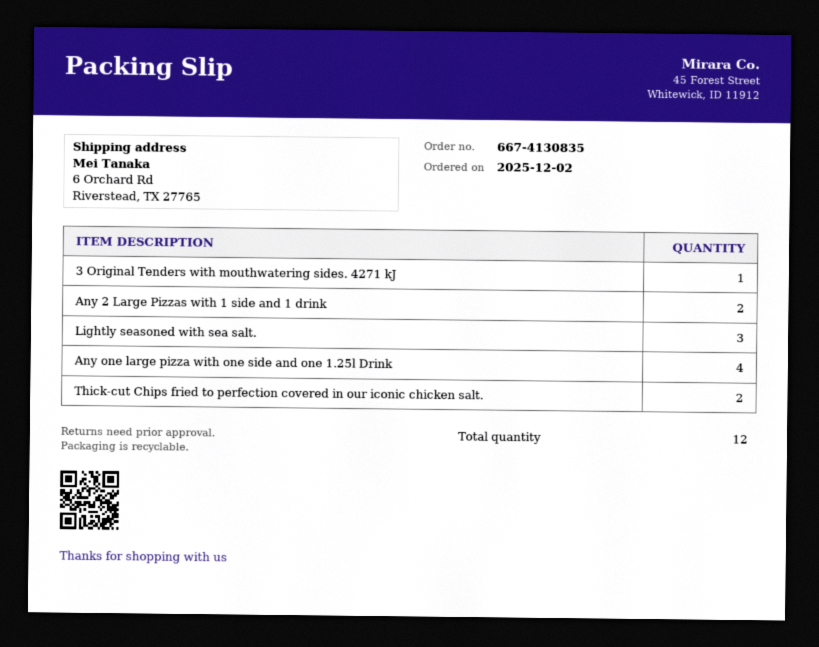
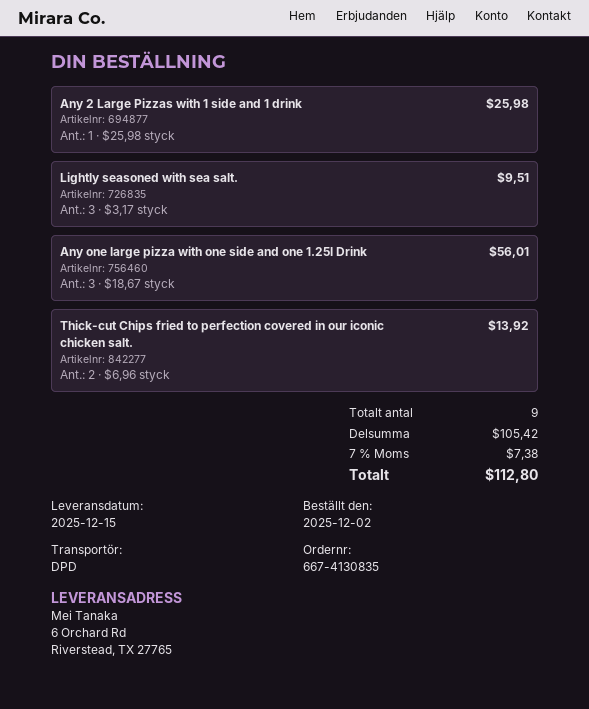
3 Original Tenders with mouthwatering sides. 4271 kJ: 1 -> none
Any 2 Large Pizzas with 1 side and 1 drink: 2 -> 1
Any one large pizza with one side and one 1.25l Drink: 4 -> 3
total quantity: 12 -> 9

